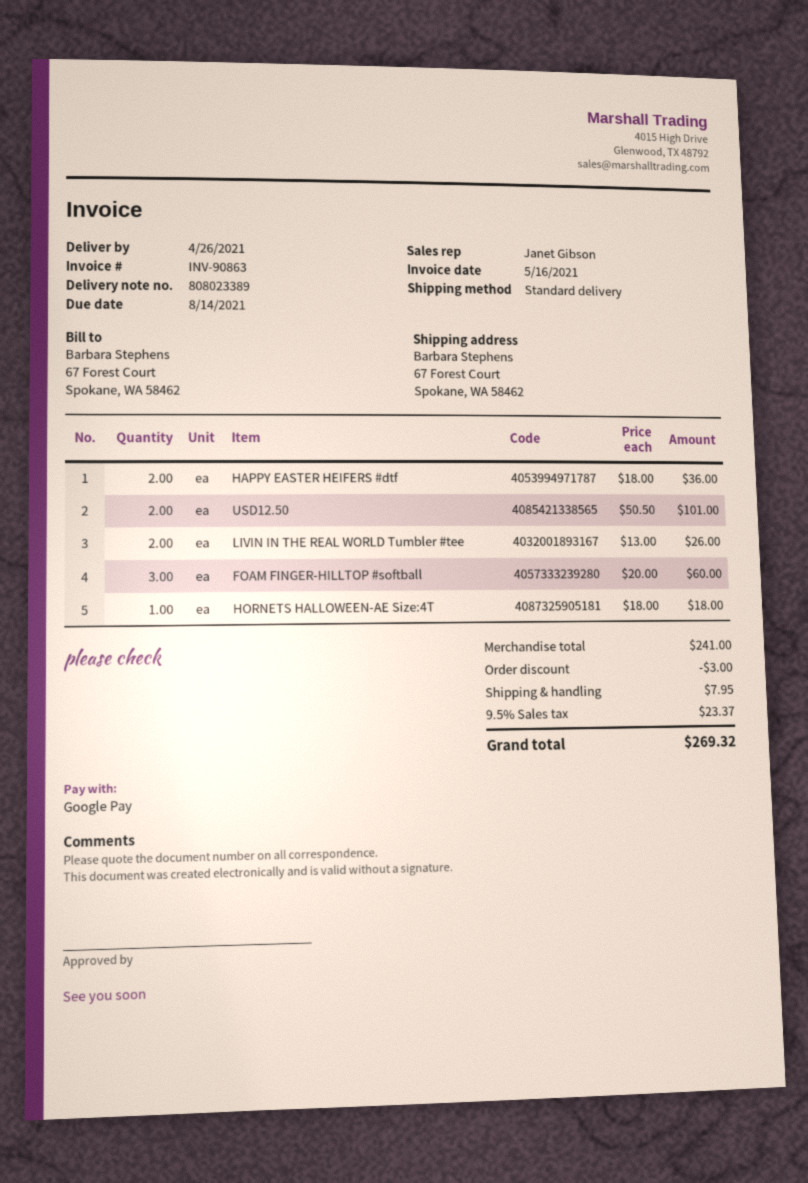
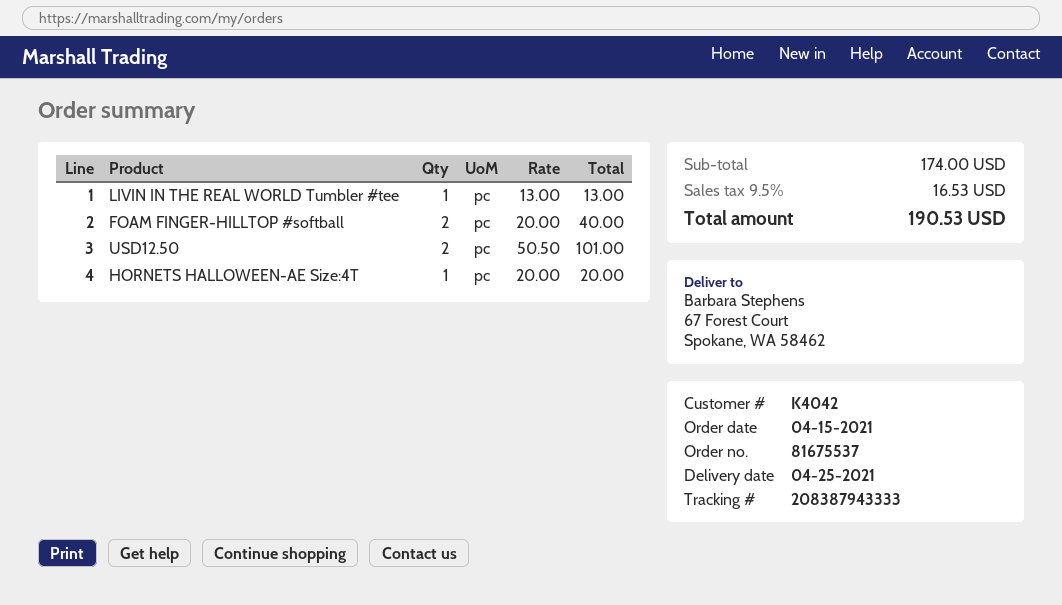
delivery date: 2021-04-26 -> 2021-04-25
HAPPY EASTER HEIFERS #dtf: 2 x 18.00 = 36.00 -> none
LIVIN IN THE REAL WORLD Tumbler #tee: 2 x 13.00 = 26.00 -> 1 x 13.00 = 13.00
FOAM FINGER-HILLTOP #softball: 3 x 20.00 = 60.00 -> 2 x 20.00 = 40.00
HORNETS HALLOWEEN-AE Size:4T: 1 x 18.00 = 18.00 -> 1 x 20.00 = 20.00
subtotal: 241.00 -> 174.00
discount: 3.00 -> none
shipping: 7.95 -> none
tax: 9.5% = 23.37 -> 9.5% = 16.53
total: 269.32 -> 190.53

